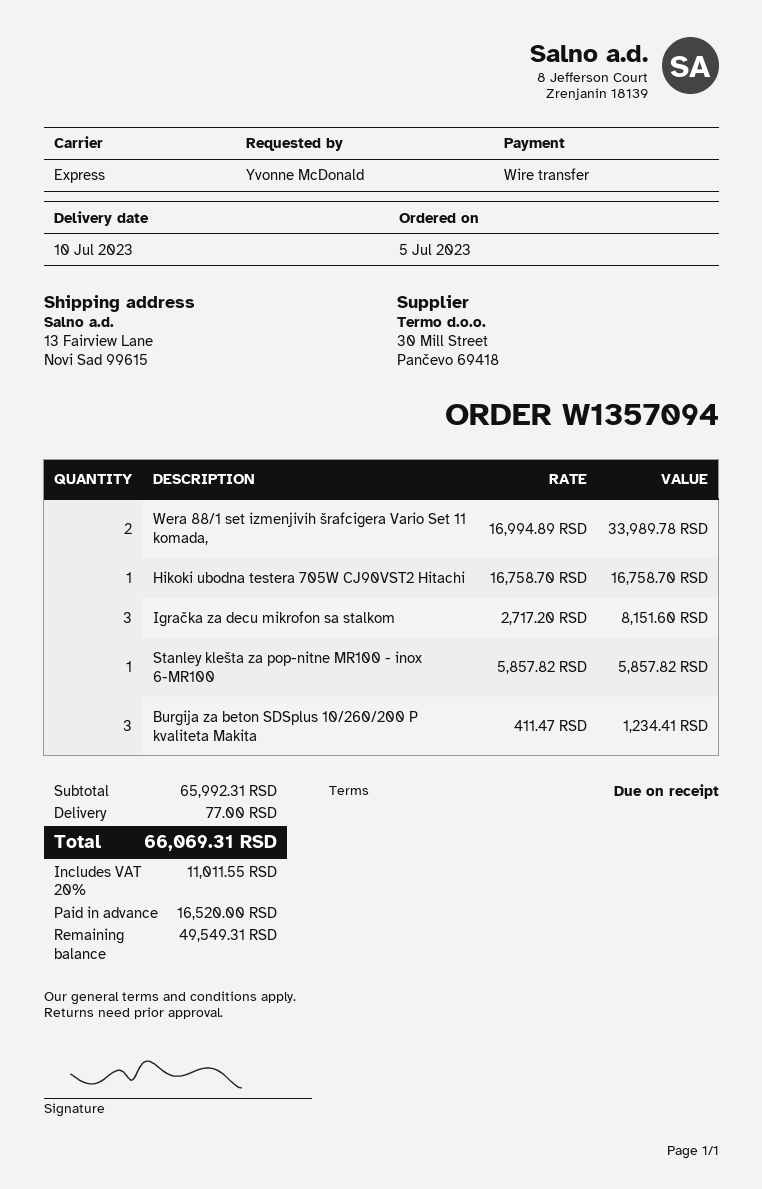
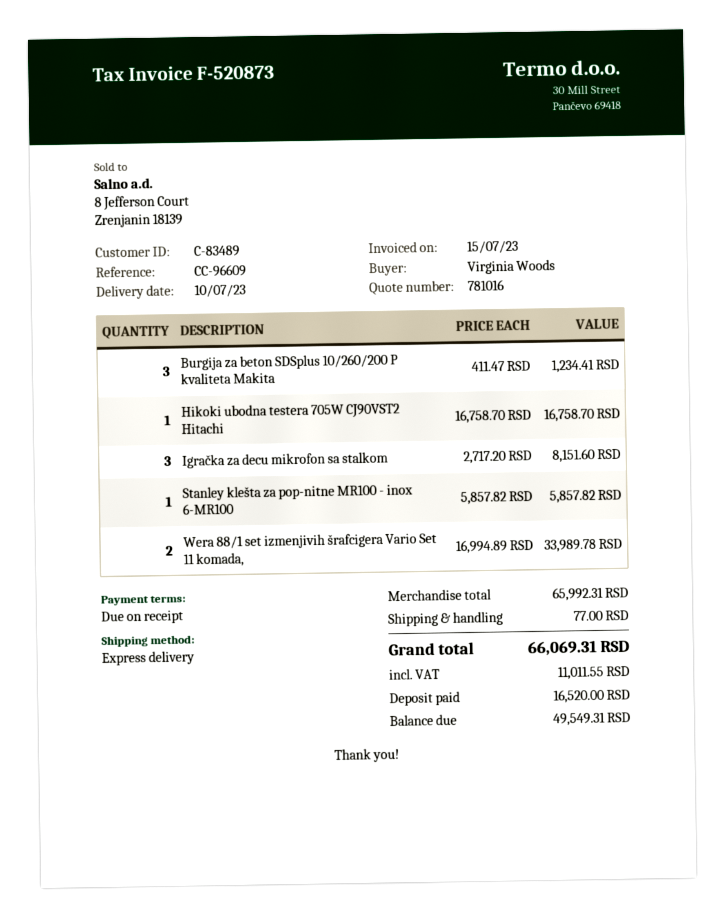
ordered by: Yvonne McDonald -> Virginia Woods

